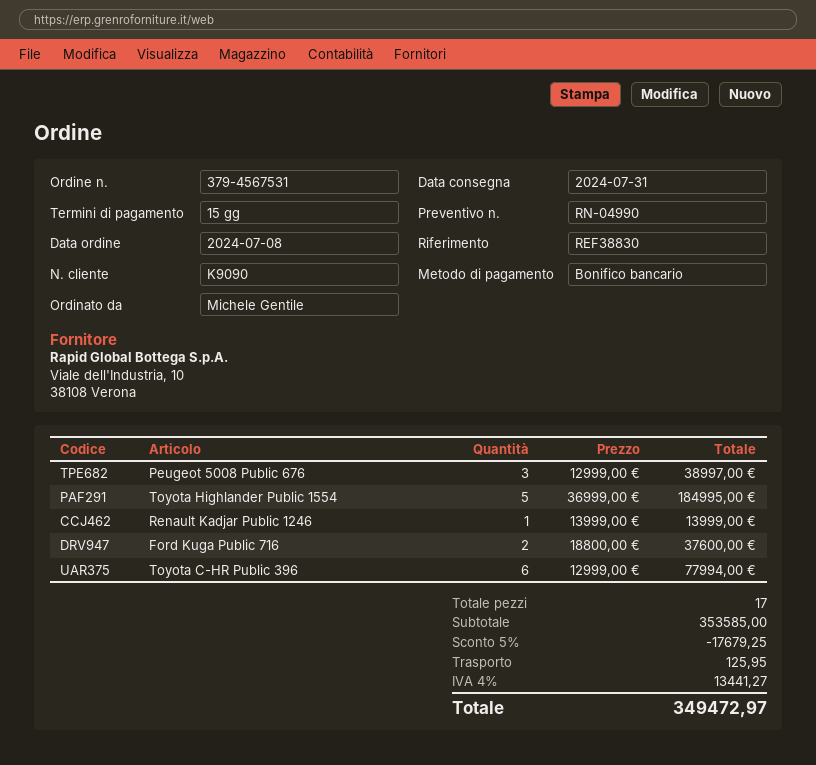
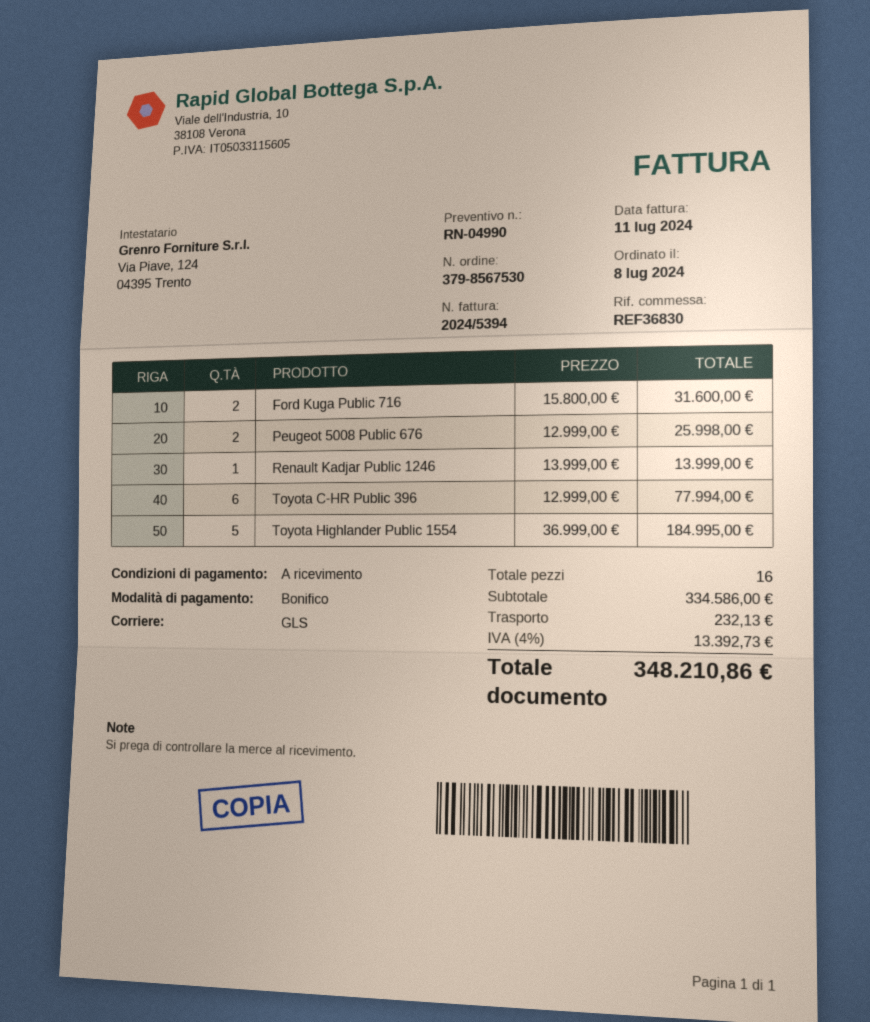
order number: 379-4567531 -> 379-8567530
payment terms: 15 days -> on receipt
reference: REF38830 -> REF36830
Peugeot 5008 Public 676: 3 x 12999.00 = 38997.00 -> 2 x 12999.00 = 25998.00
Ford Kuga Public 716: 2 x 18800.00 = 37600.00 -> 2 x 15800.00 = 31600.00
total quantity: 17 -> 16
subtotal: 353585.00 -> 334586.00
discount: 5% = 17679.25 -> none
shipping: 125.95 -> 232.13
tax: 4% = 13441.27 -> 4% = 13392.73
total: 349472.97 -> 348210.86

